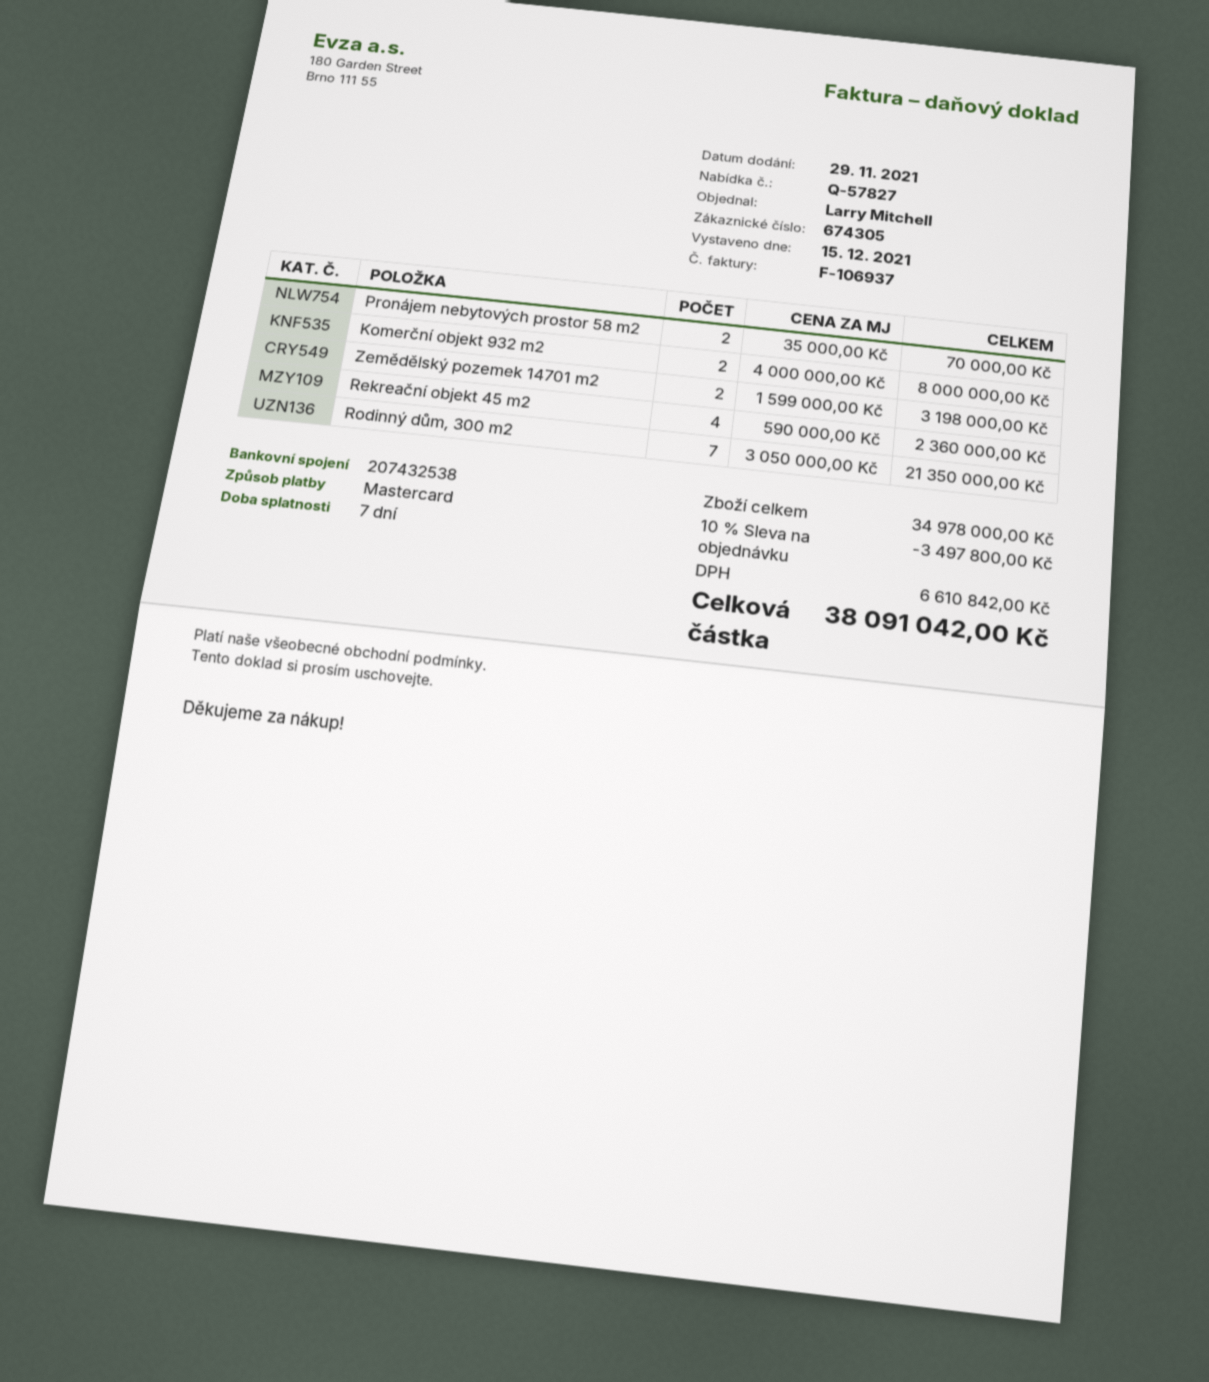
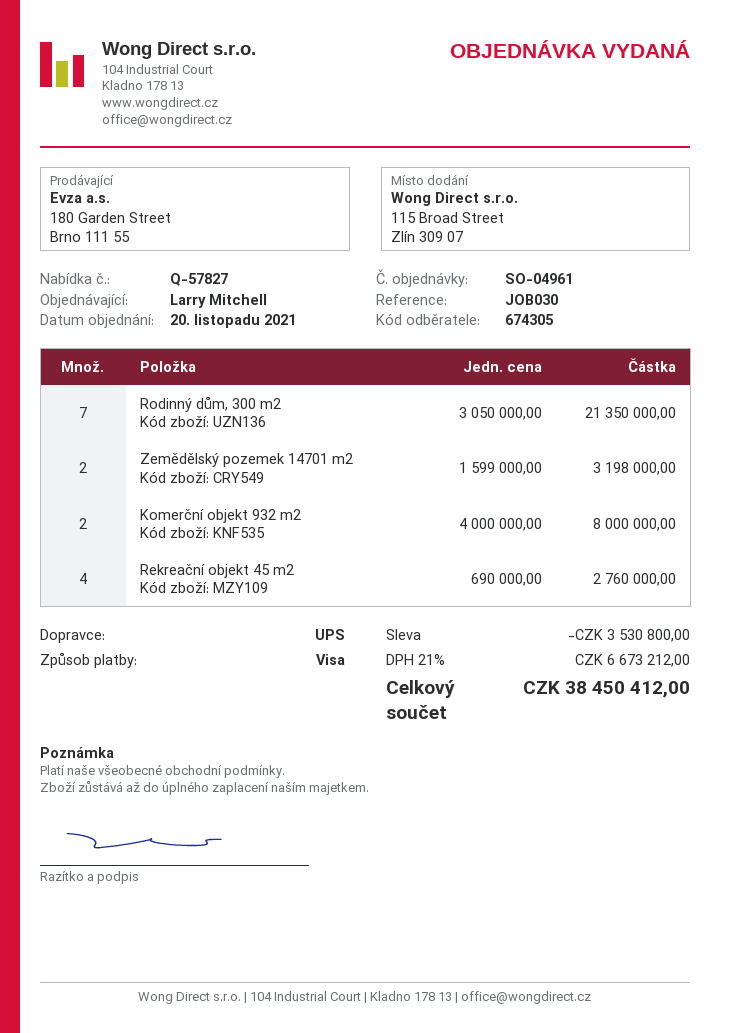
payment method: Mastercard -> Visa
Pronájem nebytových prostor 58 m2: 2 x 35000.00 = 70000.00 -> none
Rekreační objekt 45 m2: 4 x 590000.00 = 2360000.00 -> 4 x 690000.00 = 2760000.00
discount: 3497800.00 -> 3530800.00
tax: 6610842.00 -> 6673212.00
total: 38091042.00 -> 38450412.00

